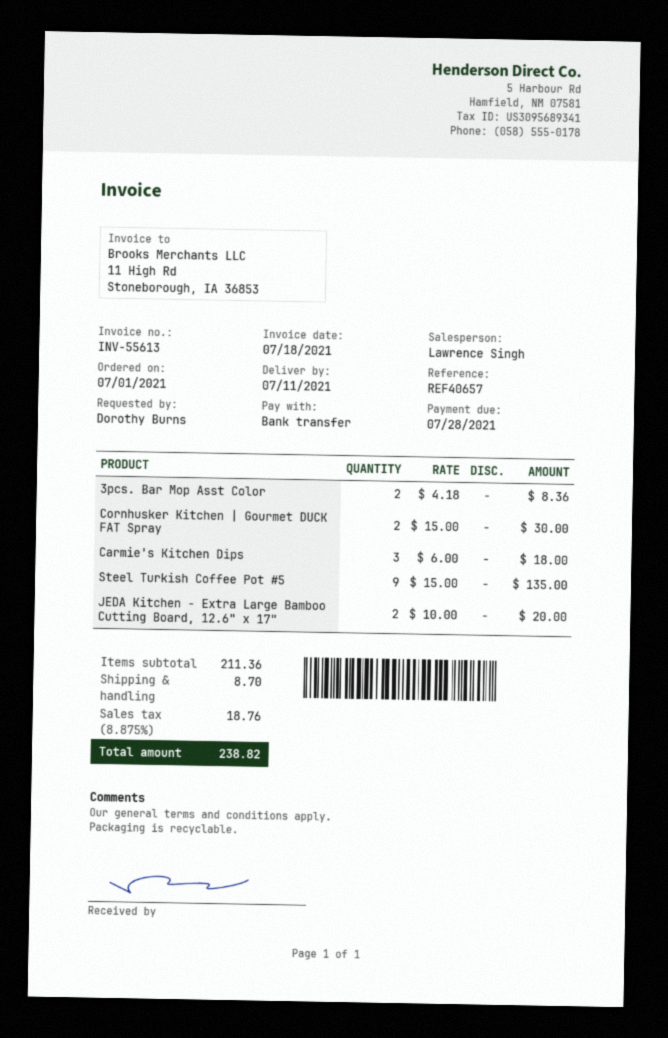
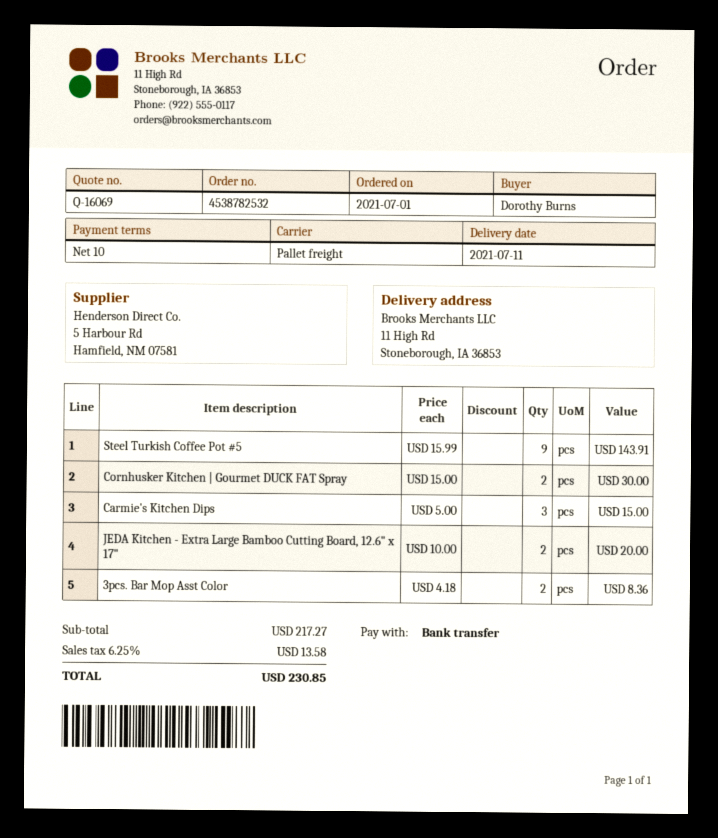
Carmie's Kitchen Dips: 3 x 6.00 = 18.00 -> 3 x 5.00 = 15.00
Steel Turkish Coffee Pot #5: 9 x 15.00 = 135.00 -> 9 x 15.99 = 143.91
subtotal: 211.36 -> 217.27
shipping: 8.70 -> none
tax: 8.875% = 18.76 -> 6.25% = 13.58
total: 238.82 -> 230.85

